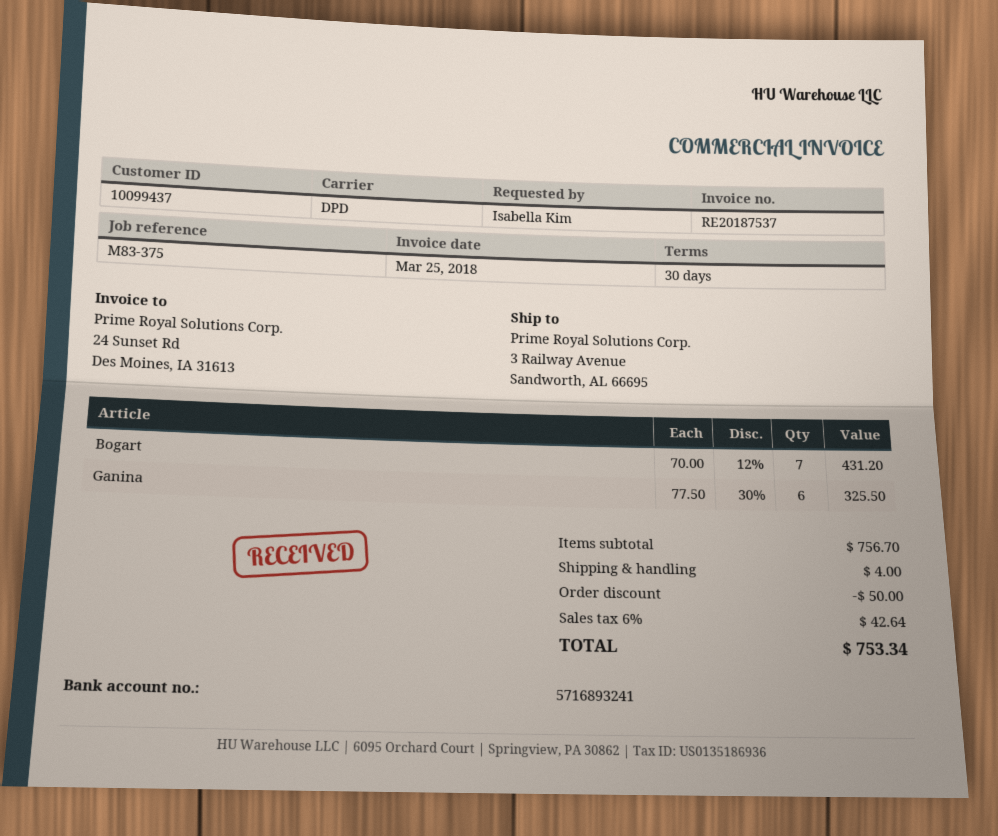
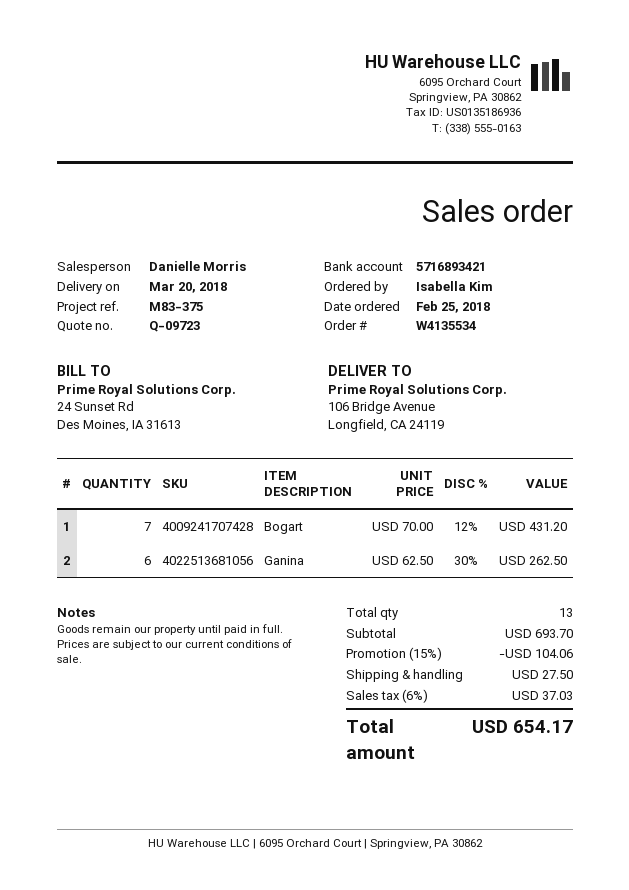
bank account: 5716893241 -> 5716893421
ship to: 3 Railway Avenue, Sandworth, AL 66695 -> 106 Bridge Avenue, Longfield, CA 24119
Ganina: 6 x 77.50 - 30% = 325.50 -> 6 x 62.50 - 30% = 262.50
subtotal: 756.70 -> 693.70
discount: 50.00 -> 104.06
shipping: 4.00 -> 27.50
tax: 6% = 42.64 -> 6% = 37.03
total: 753.34 -> 654.17

